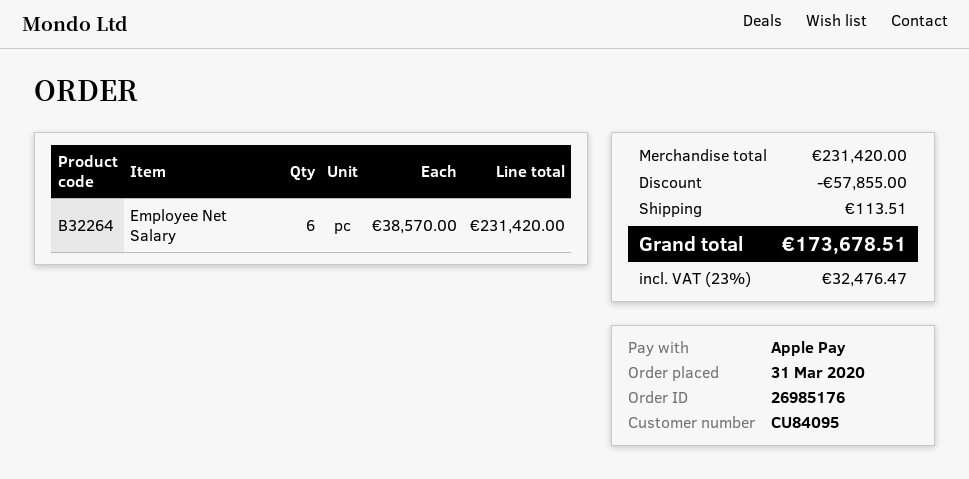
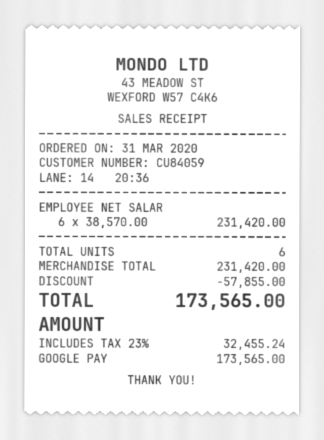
customer number: CU84095 -> CU84059
payment method: Apple Pay -> Google Pay
shipping: 113.51 -> none
tax: 23% = 32476.47 -> 23% = 32455.24
total: 173678.51 -> 173565.00

